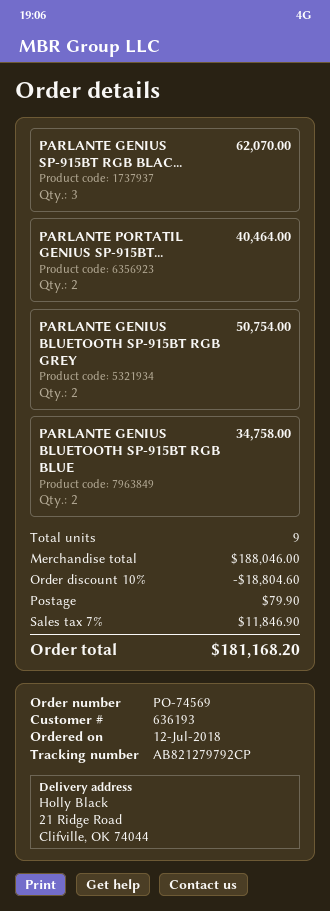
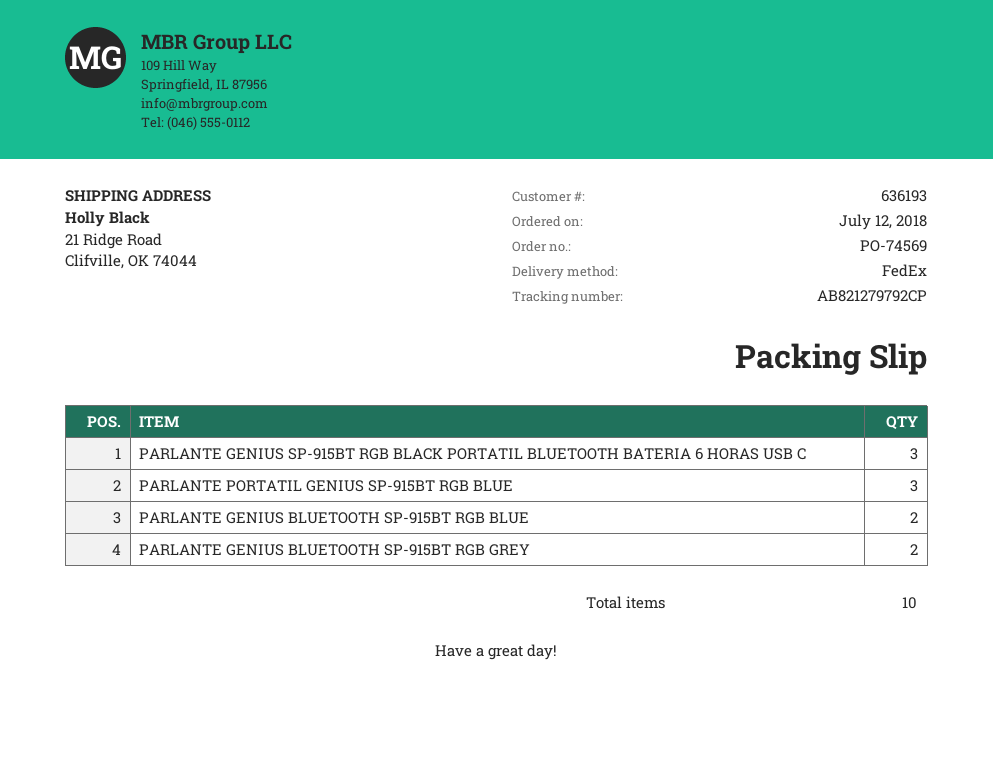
PARLANTE PORTATIL GENIUS SP-915BT...: 2 -> 3
total quantity: 9 -> 10

